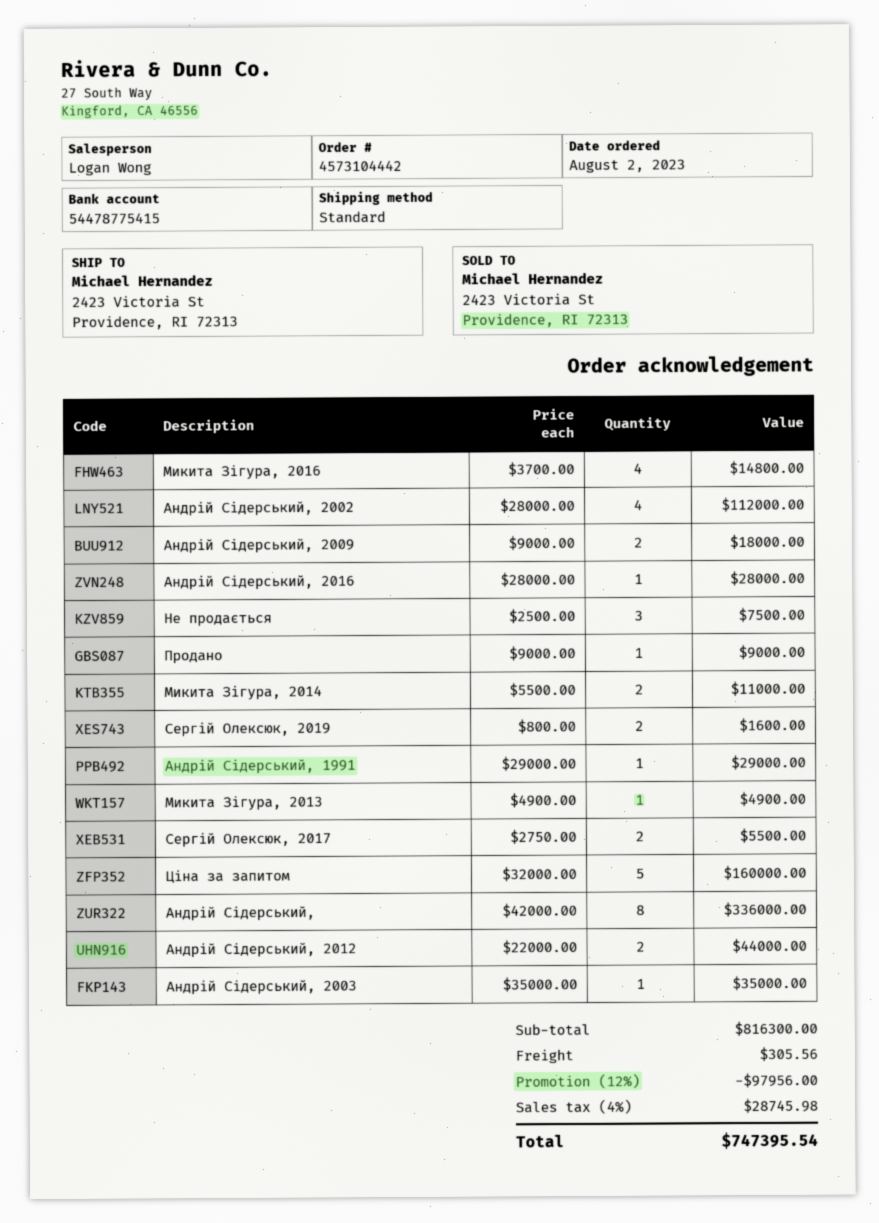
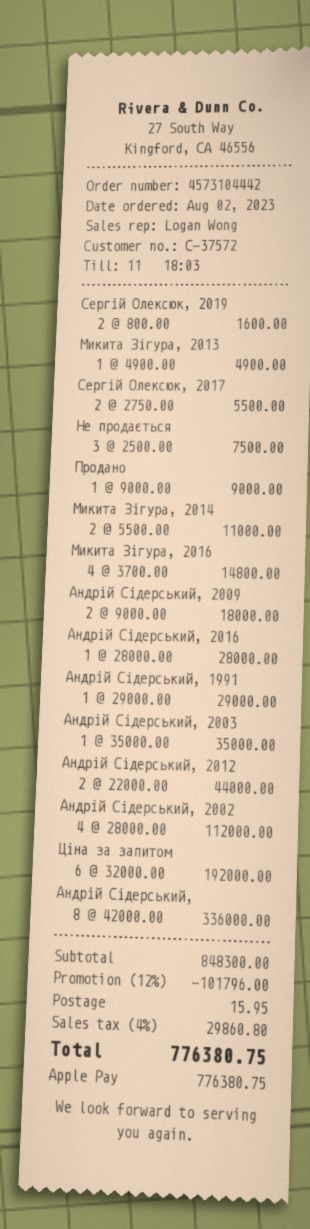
Ціна за запитом: 5 x 32000.00 = 160000.00 -> 6 x 32000.00 = 192000.00
subtotal: 816300.00 -> 848300.00
discount: 12% = 97956.00 -> 12% = 101796.00
shipping: 305.56 -> 15.95
tax: 4% = 28745.98 -> 4% = 29860.80
total: 747395.54 -> 776380.75

